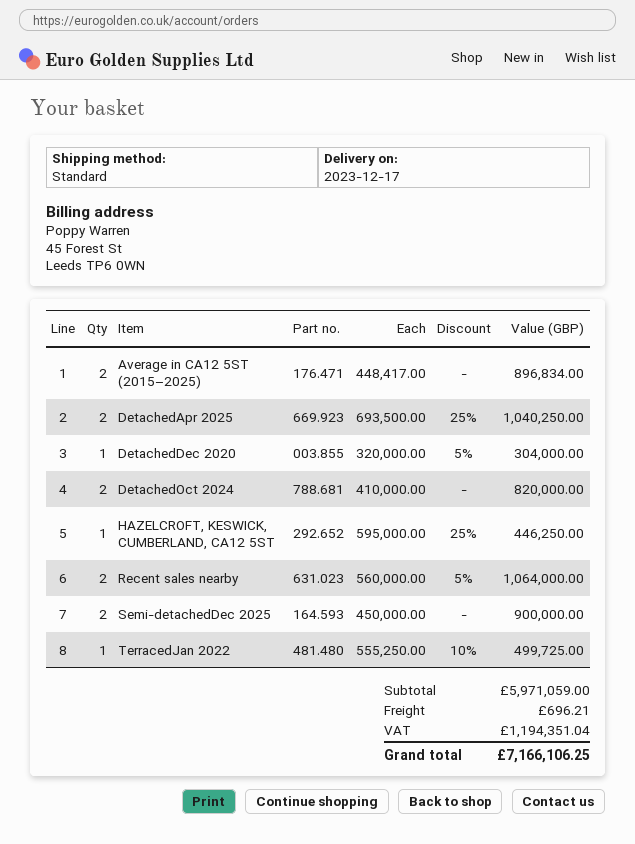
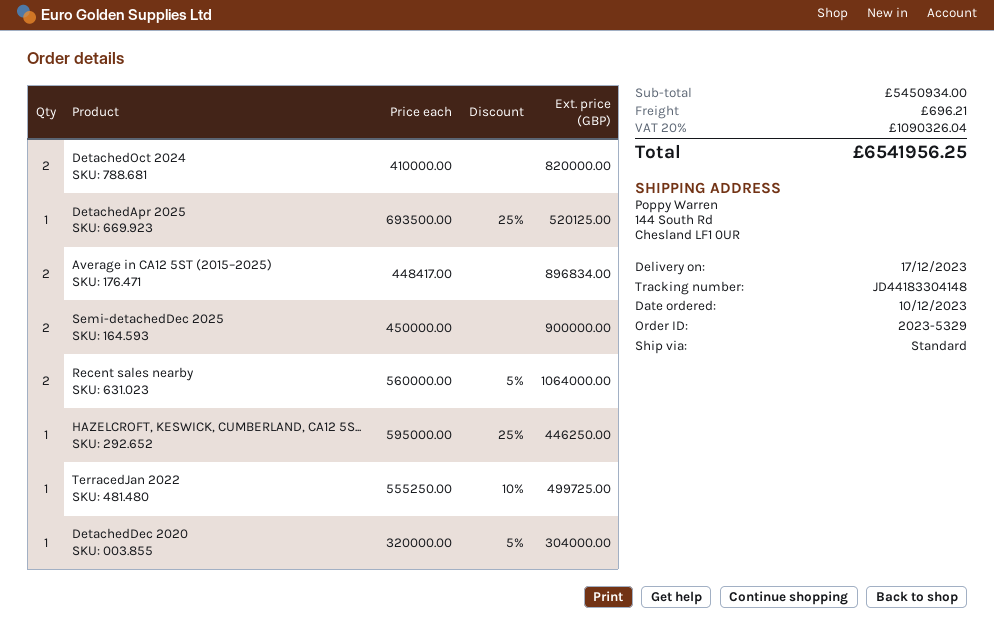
DetachedApr 2025: 2 x 693500.00 - 25% = 1040250.00 -> 1 x 693500.00 - 25% = 520125.00
subtotal: 5971059.00 -> 5450934.00
tax: 1194351.04 -> 1090326.04
total: 7166106.25 -> 6541956.25

